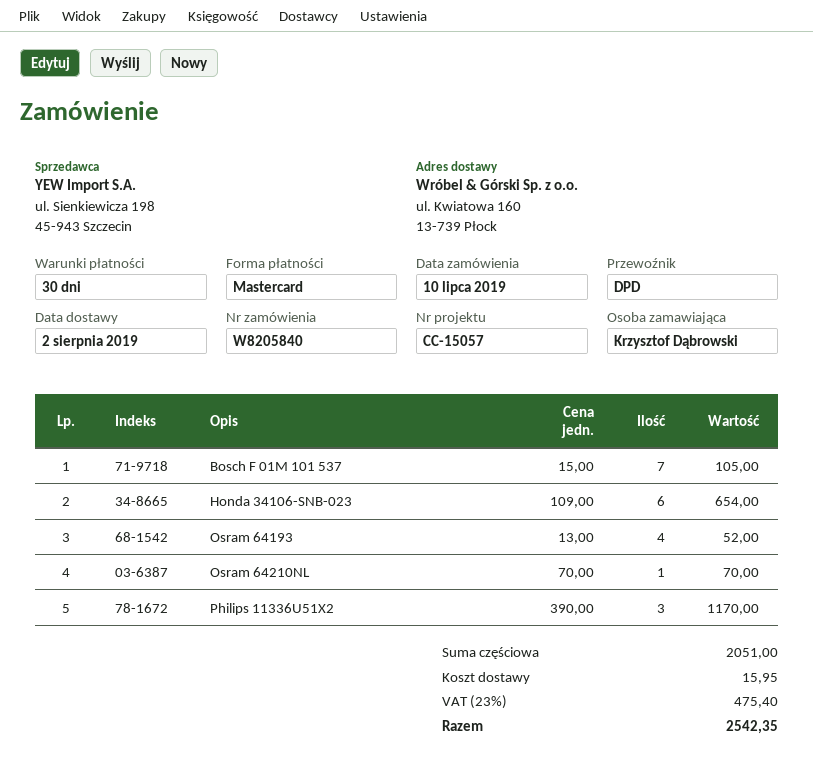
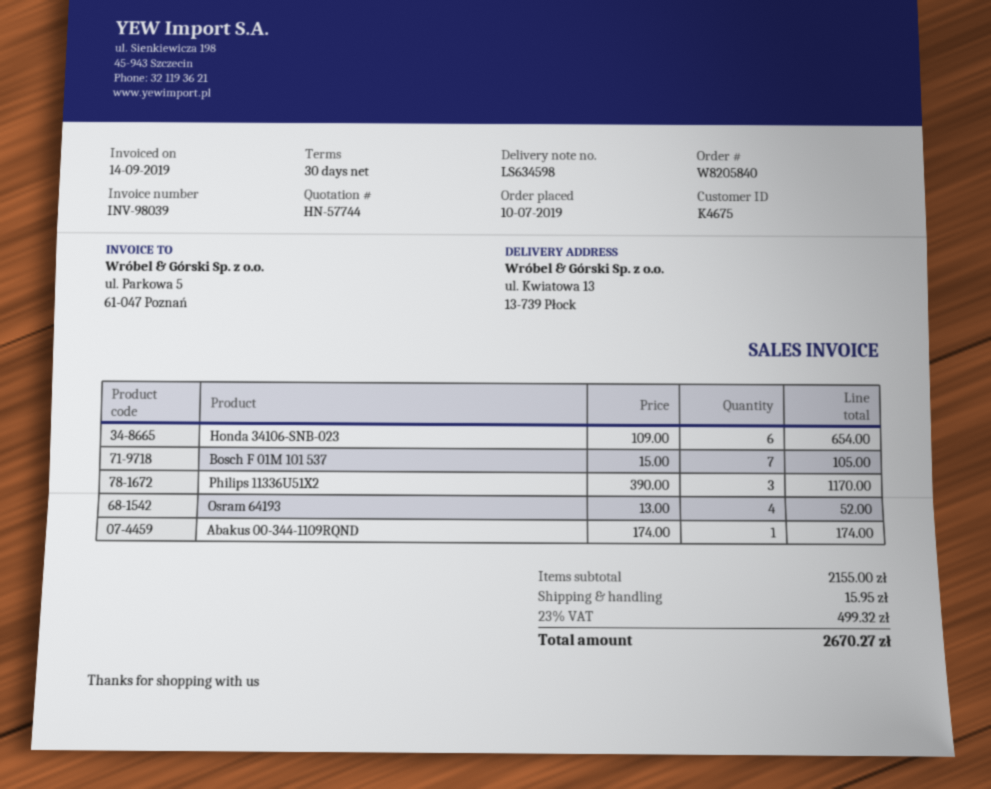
ship to: ul. Kwiatowa 160, 13-739 Płock -> ul. Kwiatowa 13, 13-739 Płock
Osram 64210NL: 1 x 70.00 = 70.00 -> none
Abakus 00-344-1109RQND: none -> 1 x 174.00 = 174.00
subtotal: 2051.00 -> 2155.00
tax: 23% = 475.40 -> 23% = 499.32
total: 2542.35 -> 2670.27

